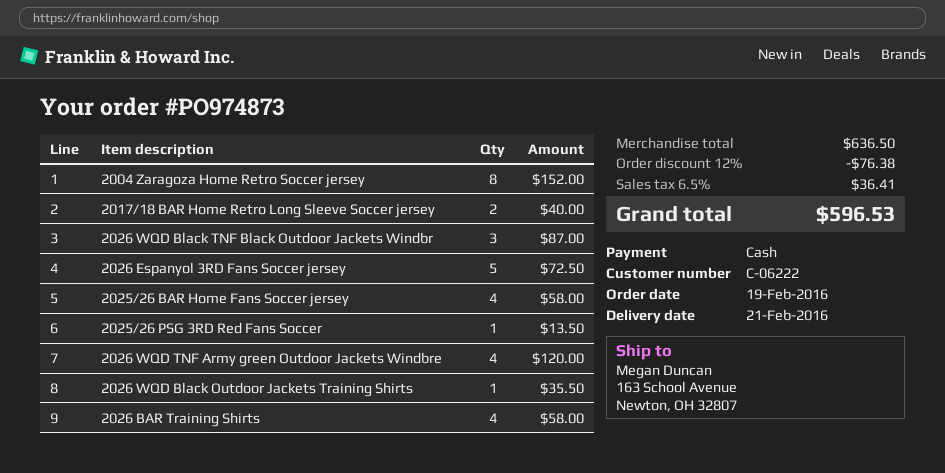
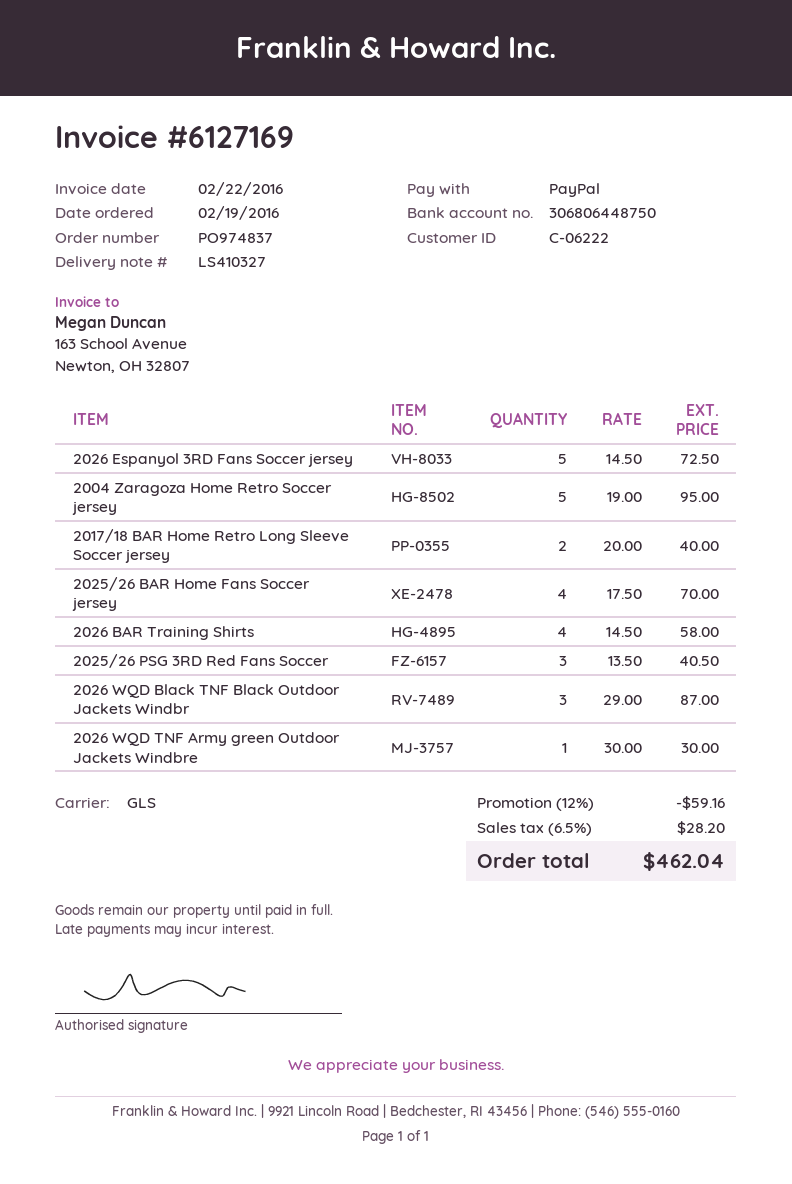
order number: PO974873 -> PO974837
payment method: cash -> PayPal
2004 Zaragoza Home Retro Soccer jersey: 8 for 152.00 -> 5 for 95.00
2025/26 BAR Home Fans Soccer jersey: 4 for 58.00 -> 4 for 70.00
2025/26 PSG 3RD Red Fans Soccer: 1 for 13.50 -> 3 for 40.50
2026 WQD TNF Army green Outdoor Jackets Windbre: 4 for 120.00 -> 1 for 30.00
2026 WQD Black Outdoor Jackets Training Shirts: 1 for 35.50 -> none
discount: 12% = 76.38 -> 12% = 59.16
tax: 6.5% = 36.41 -> 6.5% = 28.20
total: 596.53 -> 462.04

